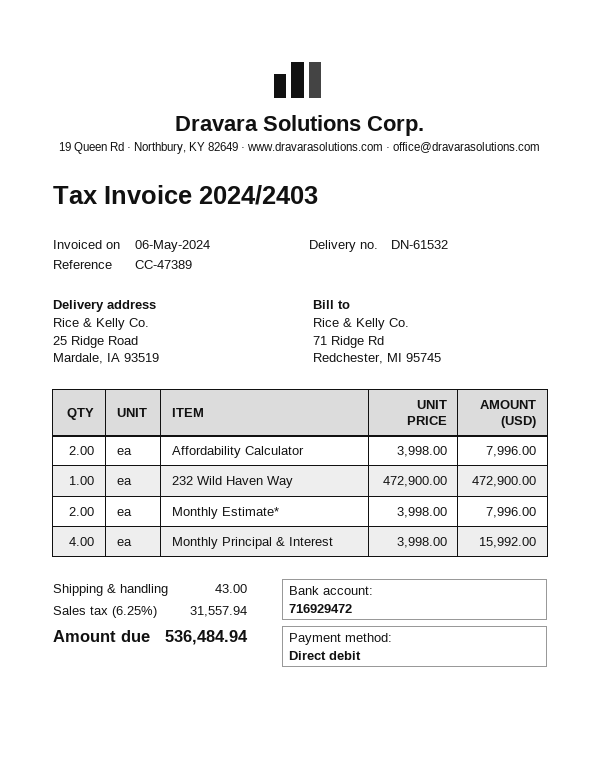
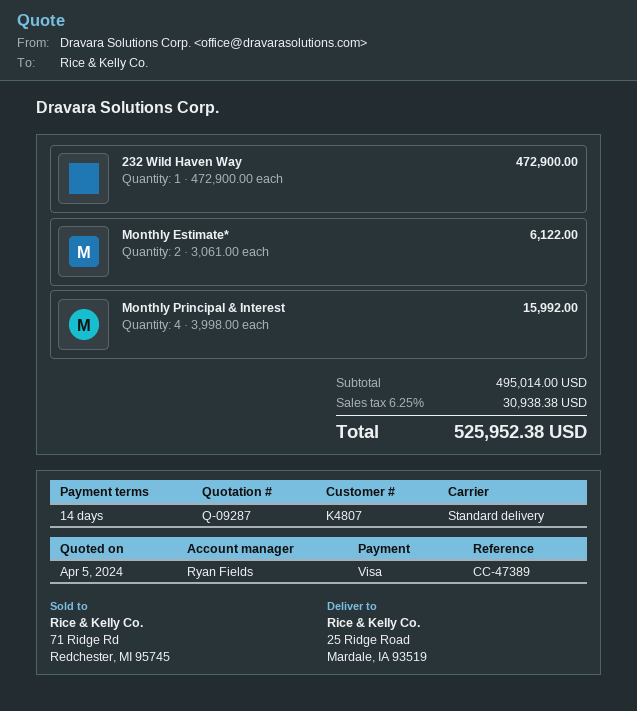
payment method: direct debit -> Visa
Affordability Calculator: 2 x 3998.00 = 7996.00 -> none
Monthly Estimate*: 2 x 3998.00 = 7996.00 -> 2 x 3061.00 = 6122.00
shipping: 43.00 -> none
tax: 6.25% = 31557.94 -> 6.25% = 30938.38
total: 536484.94 -> 525952.38

